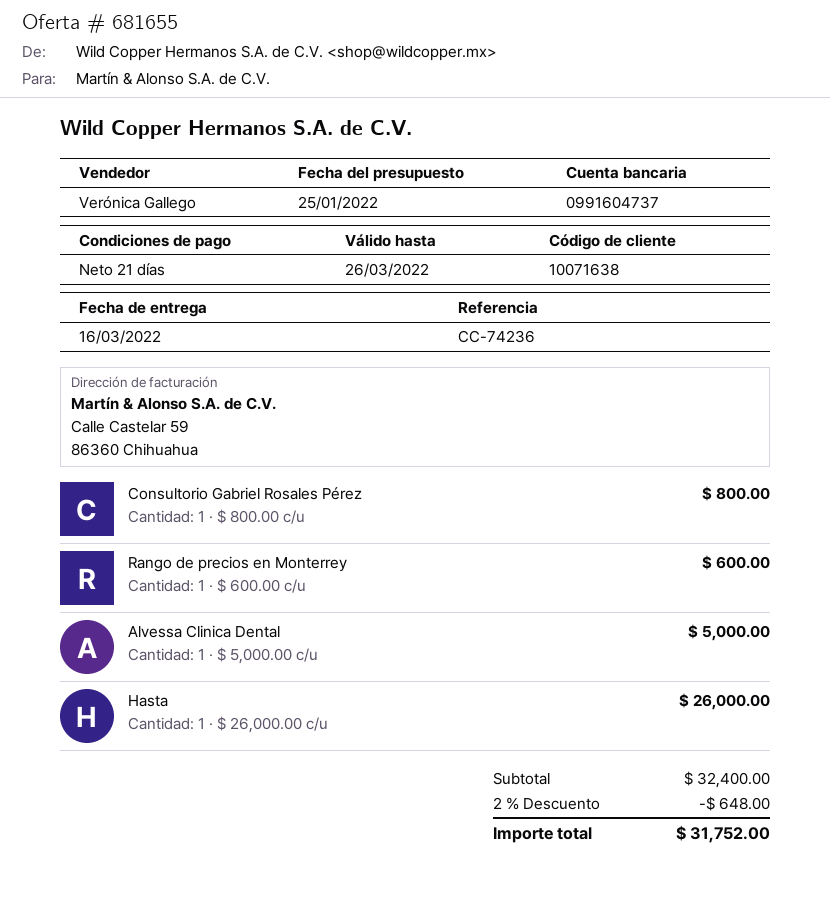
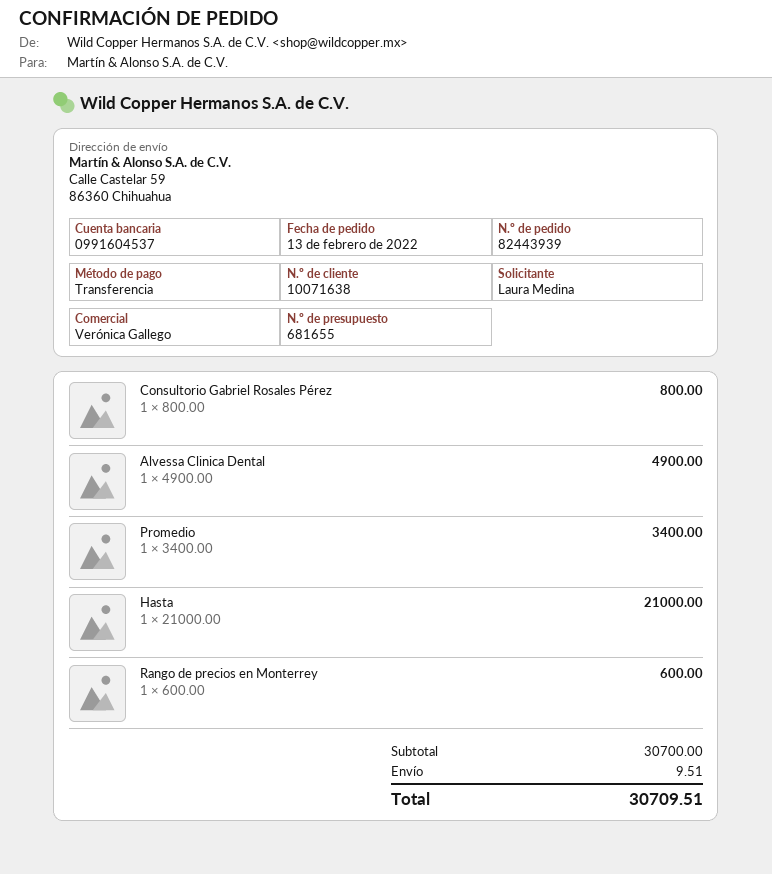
bank account: 0991604737 -> 0991604537
Alvessa Clinica Dental: 1 x 5000.00 = 5000.00 -> 1 x 4900.00 = 4900.00
Hasta: 1 x 26000.00 = 26000.00 -> 1 x 21000.00 = 21000.00
Promedio: none -> 1 x 3400.00 = 3400.00
subtotal: 32400.00 -> 30700.00
discount: 2% = 648.00 -> none
shipping: none -> 9.51
total: 31752.00 -> 30709.51

